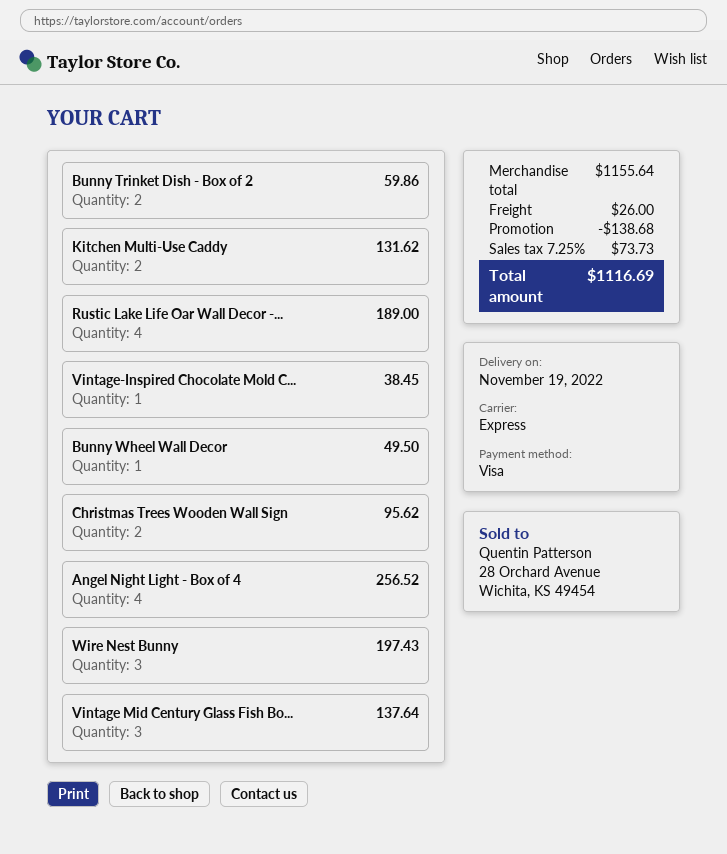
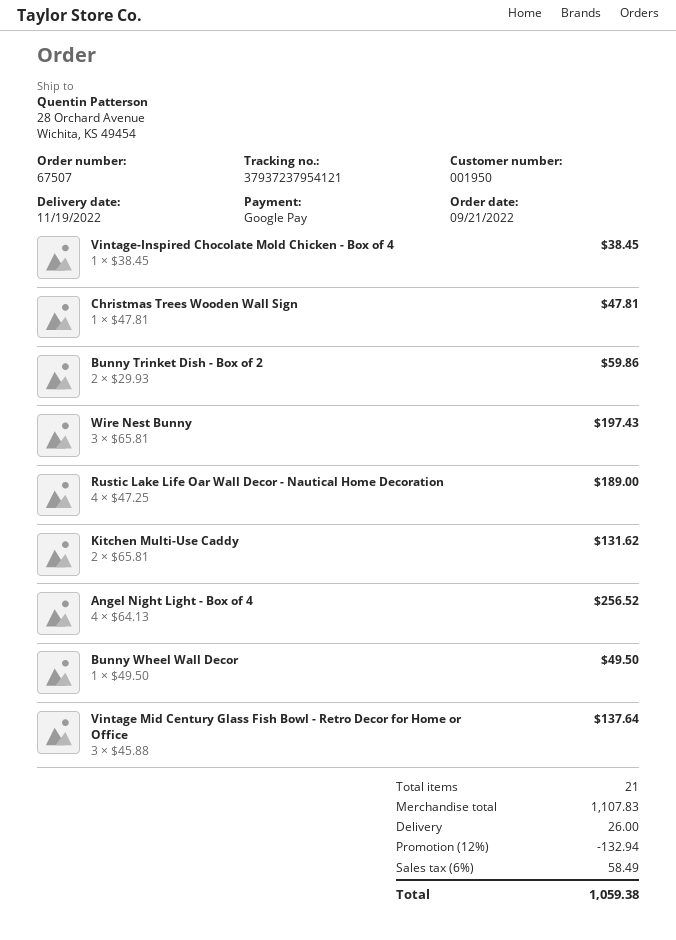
payment method: Visa -> Google Pay
Christmas Trees Wooden Wall Sign: 2 for 95.62 -> 1 for 47.81
subtotal: 1155.64 -> 1107.83
discount: 138.68 -> 132.94
tax: 7.25% = 73.73 -> 6% = 58.49
total: 1116.69 -> 1059.38

